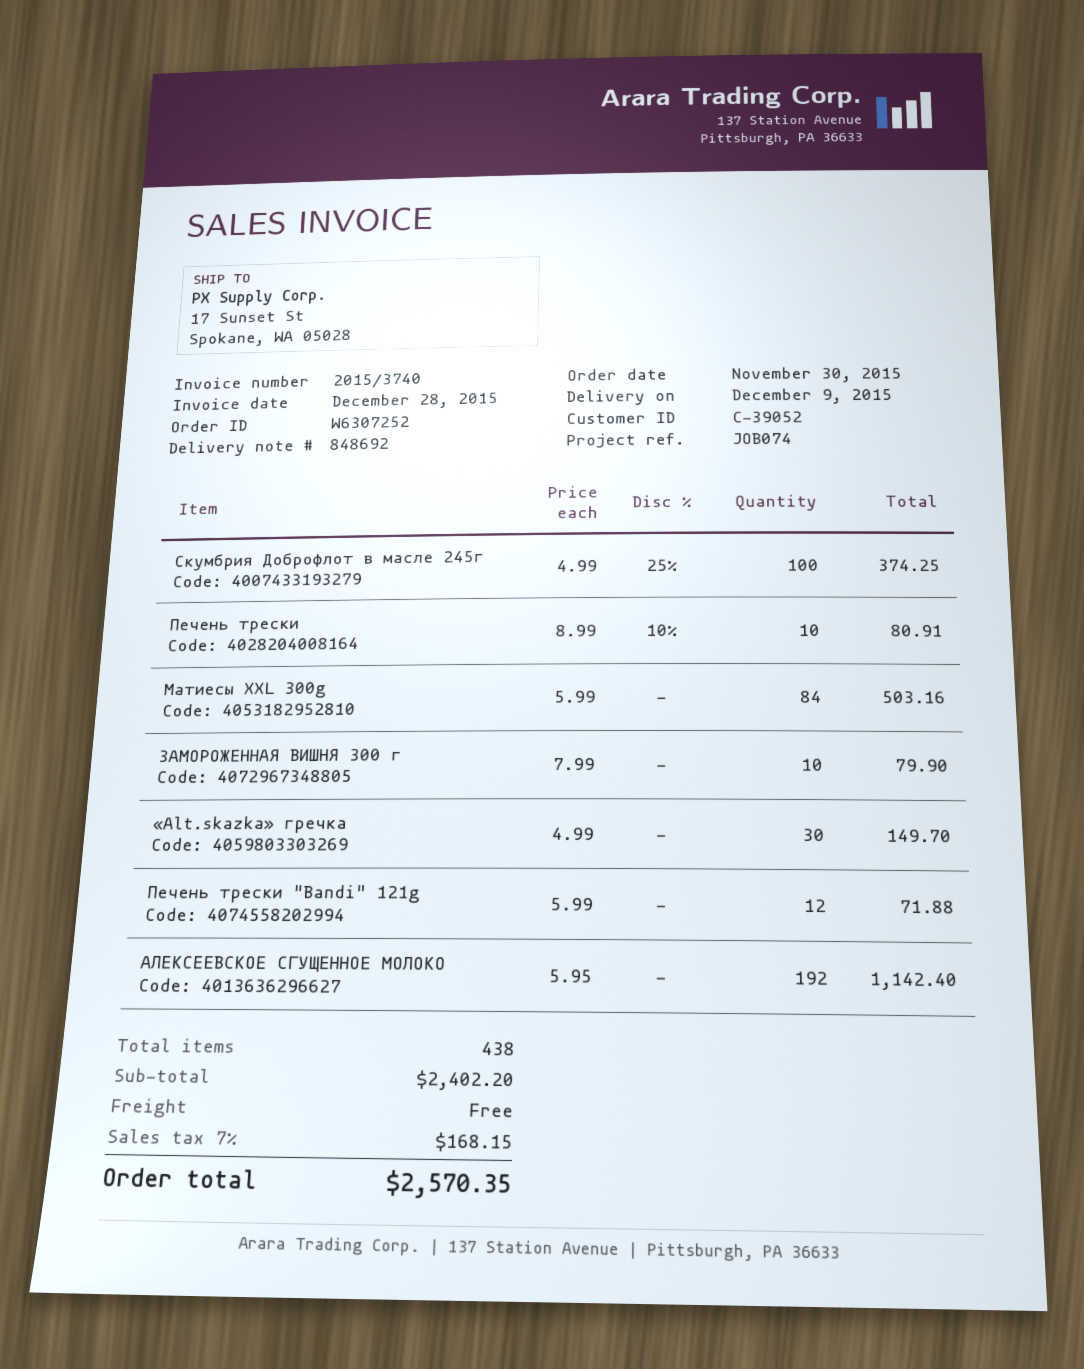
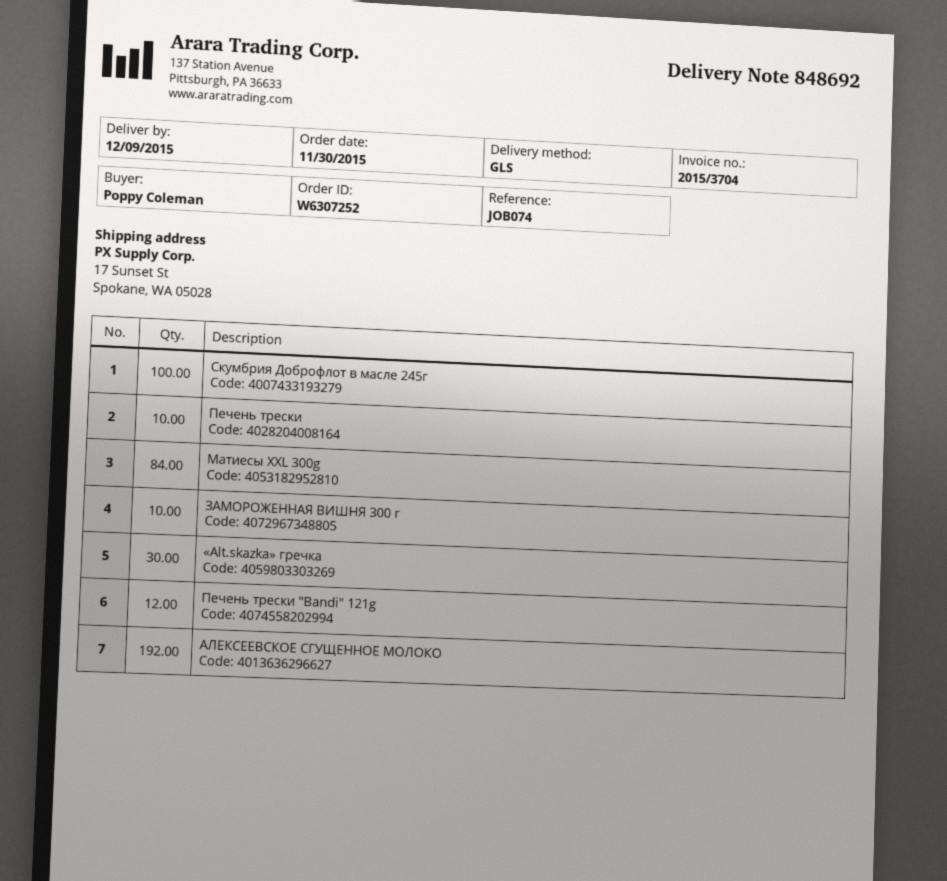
invoice number: 2015/3740 -> 2015/3704

